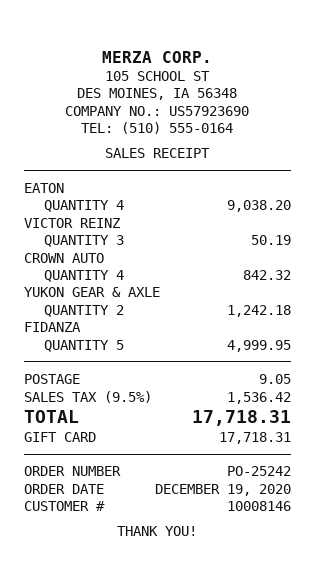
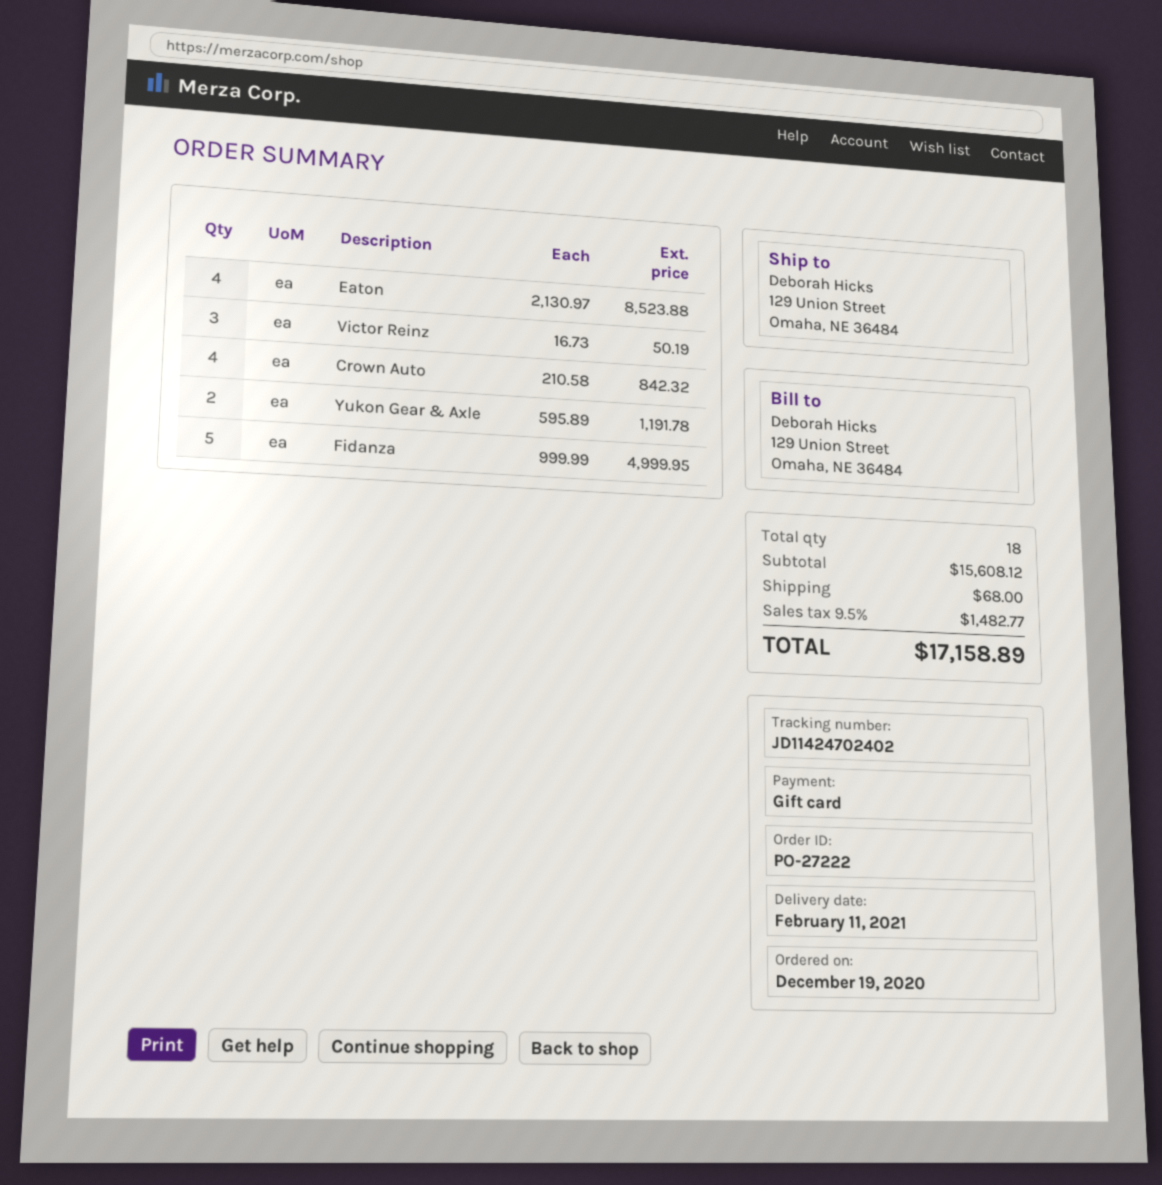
order number: PO-25242 -> PO-27222
EATON: 4 for 9038.20 -> 4 for 8523.88
YUKON GEAR & AXLE: 2 for 1242.18 -> 2 for 1191.78
shipping: 9.05 -> 68.00
tax: 9.5% = 1536.42 -> 9.5% = 1482.77
total: 17718.31 -> 17158.89

